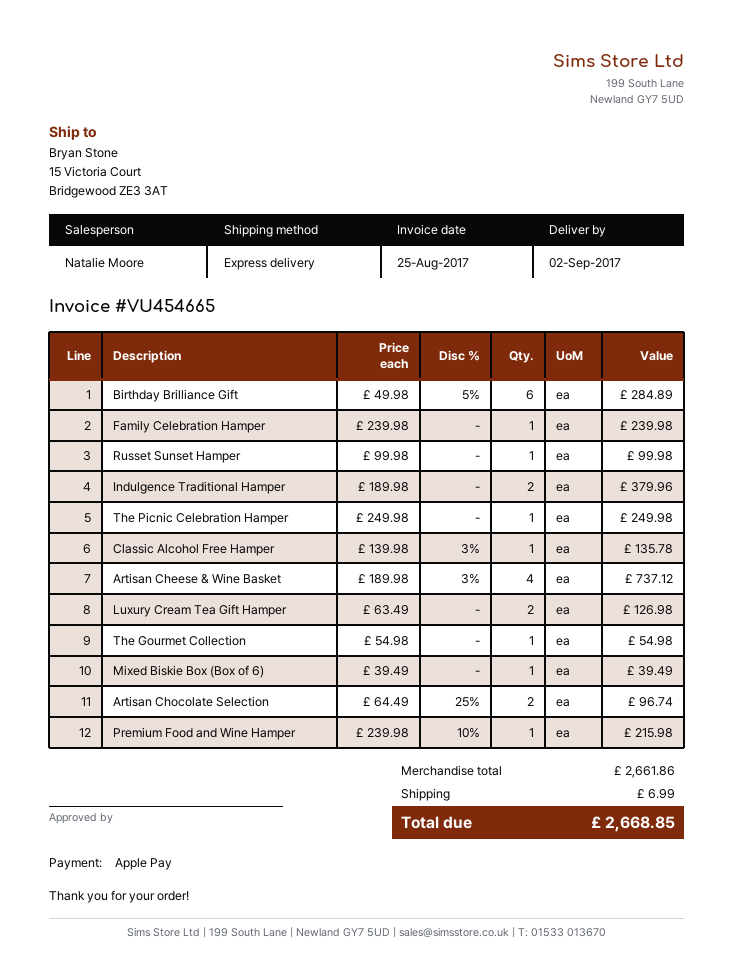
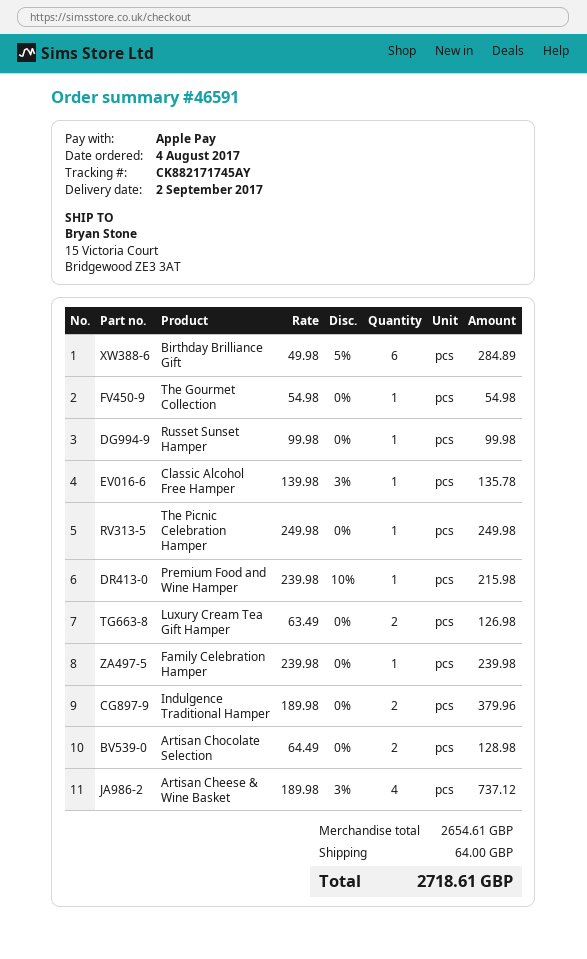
Mixed Biskie Box (Box of 6): 1 x 39.49 = 39.49 -> none
Artisan Chocolate Selection: 2 x 64.49 - 25% = 96.74 -> 2 x 64.49 = 128.98
subtotal: 2661.86 -> 2654.61
shipping: 6.99 -> 64.00
total: 2668.85 -> 2718.61

